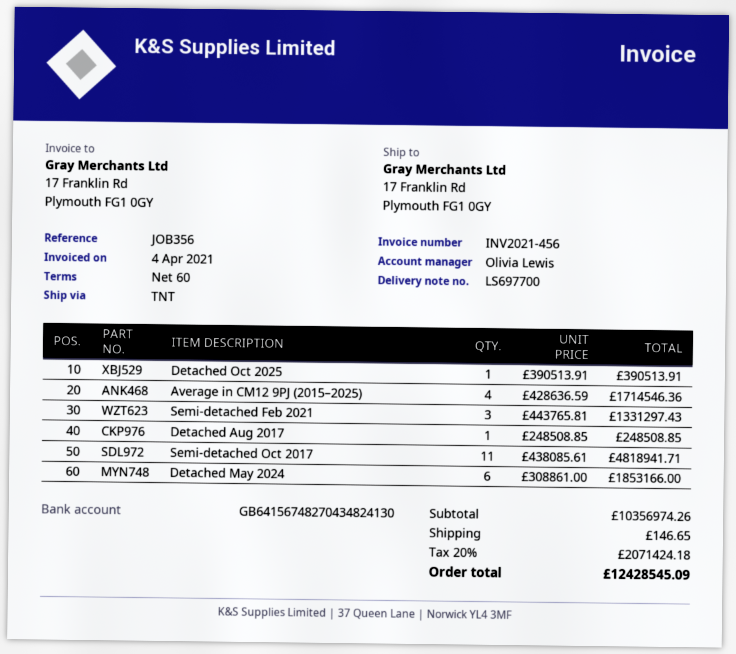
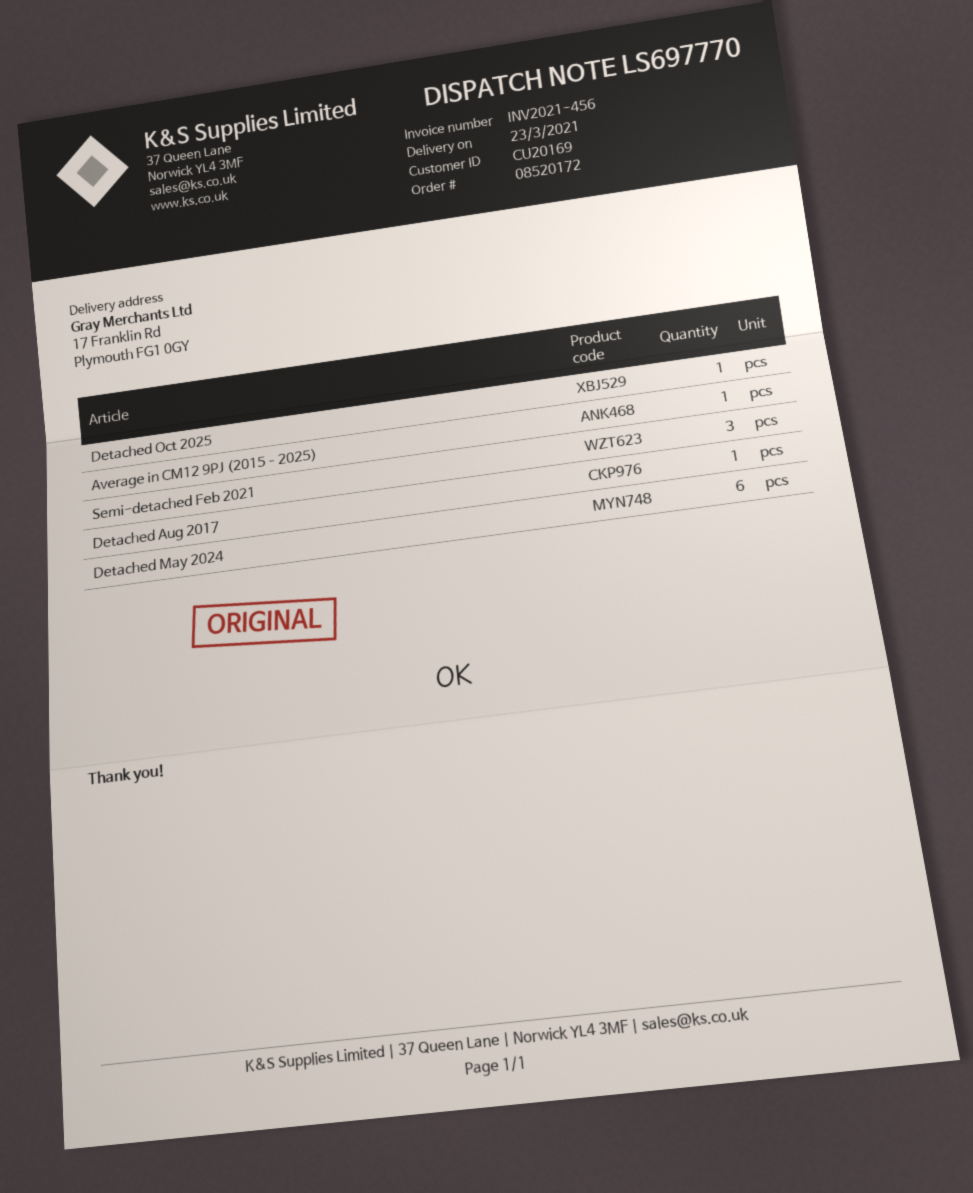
delivery note number: LS697700 -> LS697770
Average in CM12 9PJ (2015–2025): 4 -> 1
Semi-detached Oct 2017: 11 -> none

